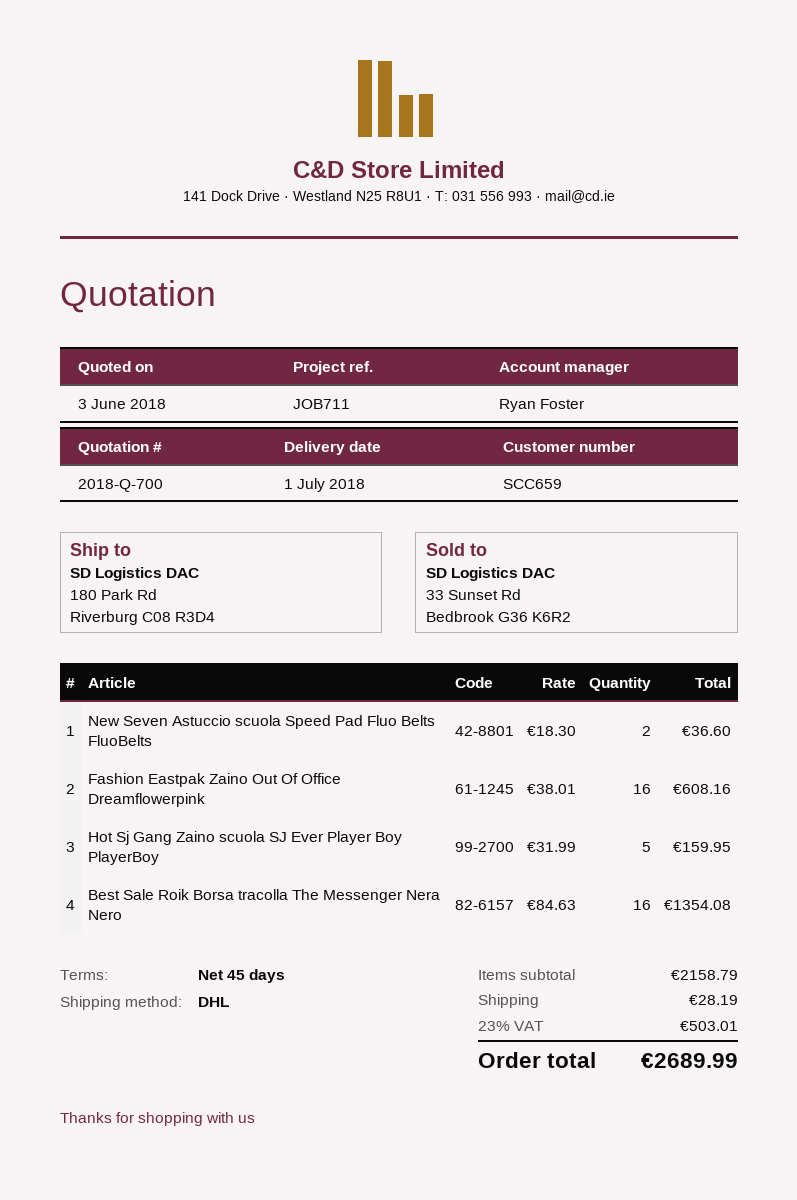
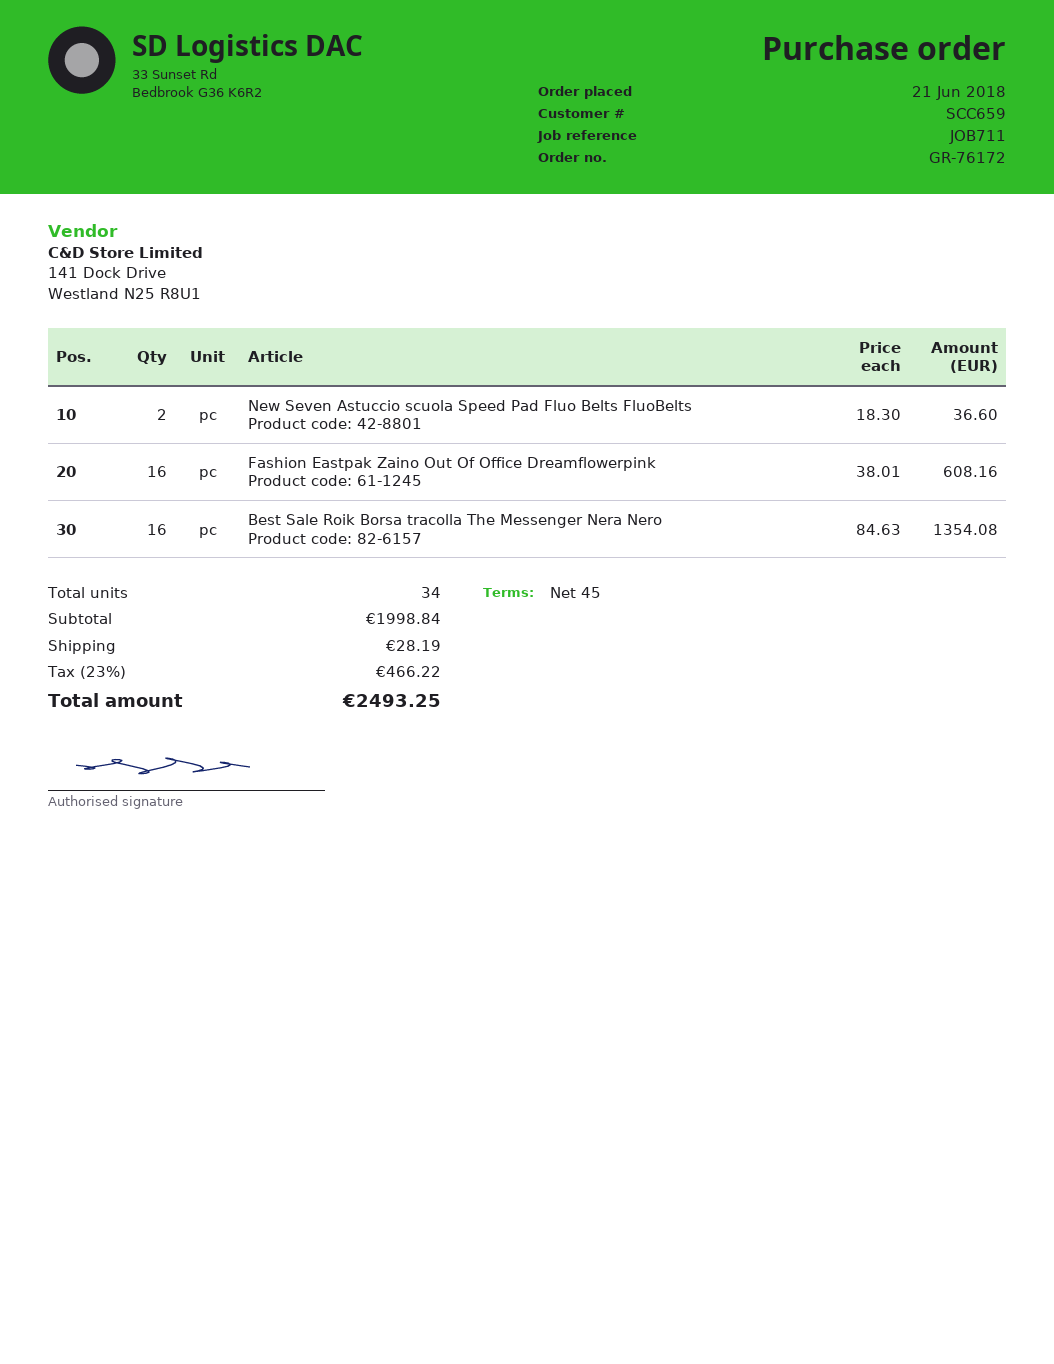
Hot Sj Gang Zaino scuola SJ Ever Player Boy PlayerBoy: 5 x 31.99 = 159.95 -> none
subtotal: 2158.79 -> 1998.84
tax: 23% = 503.01 -> 23% = 466.22
total: 2689.99 -> 2493.25

